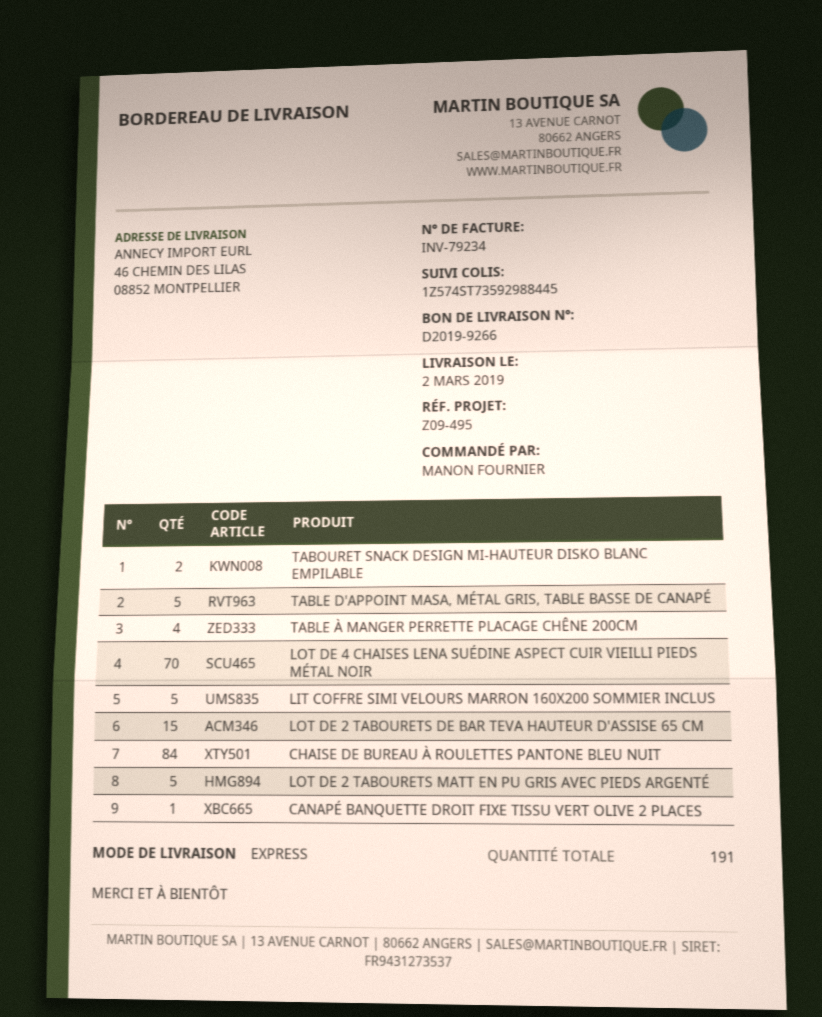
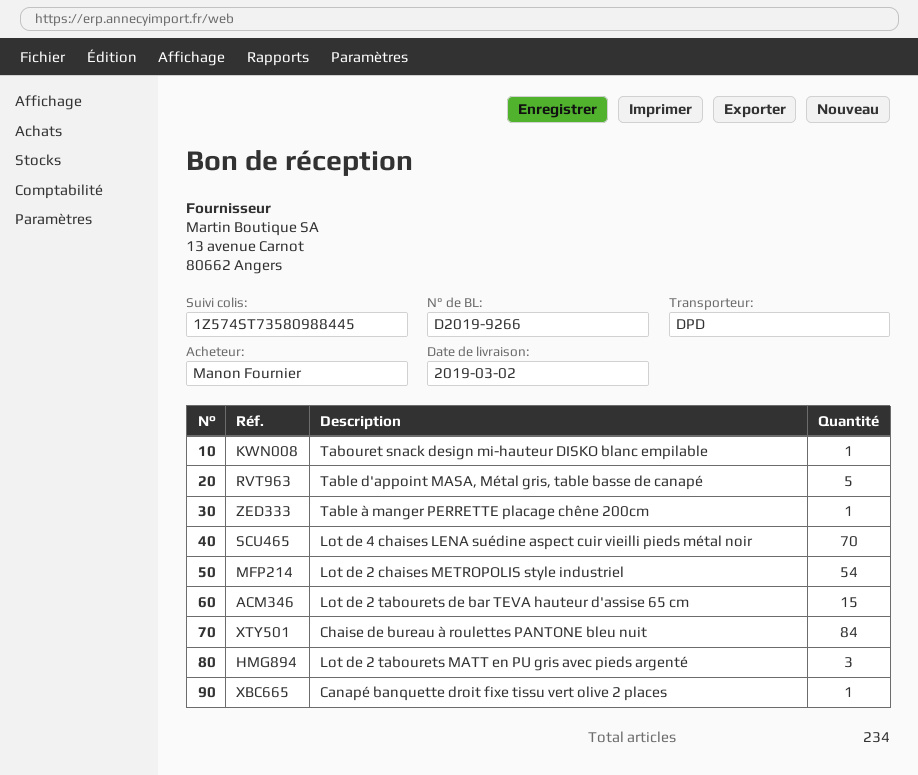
shipping method: express -> DPD
tracking number: 1Z574ST73592988445 -> 1Z574ST73580988445
TABOURET SNACK DESIGN MI-HAUTEUR DISKO BLANC EMPILABLE: 2 -> 1
TABLE À MANGER PERRETTE PLACAGE CHÊNE 200CM: 4 -> 1
LIT COFFRE SIMI VELOURS MARRON 160X200 SOMMIER INCLUS: 5 -> none
LOT DE 2 TABOURETS MATT EN PU GRIS AVEC PIEDS ARGENTÉ: 5 -> 3
Lot de 2 chaises METROPOLIS style industriel: none -> 54
total quantity: 191 -> 234

